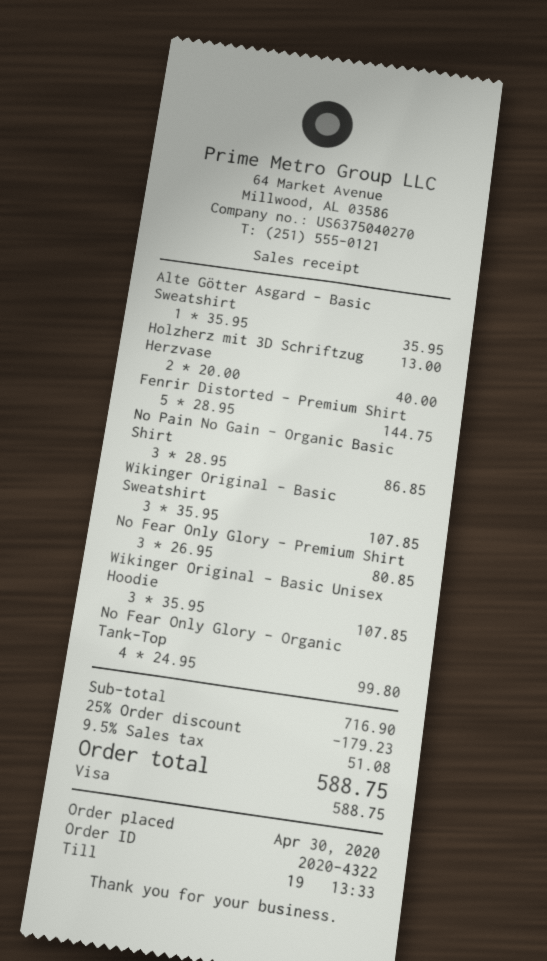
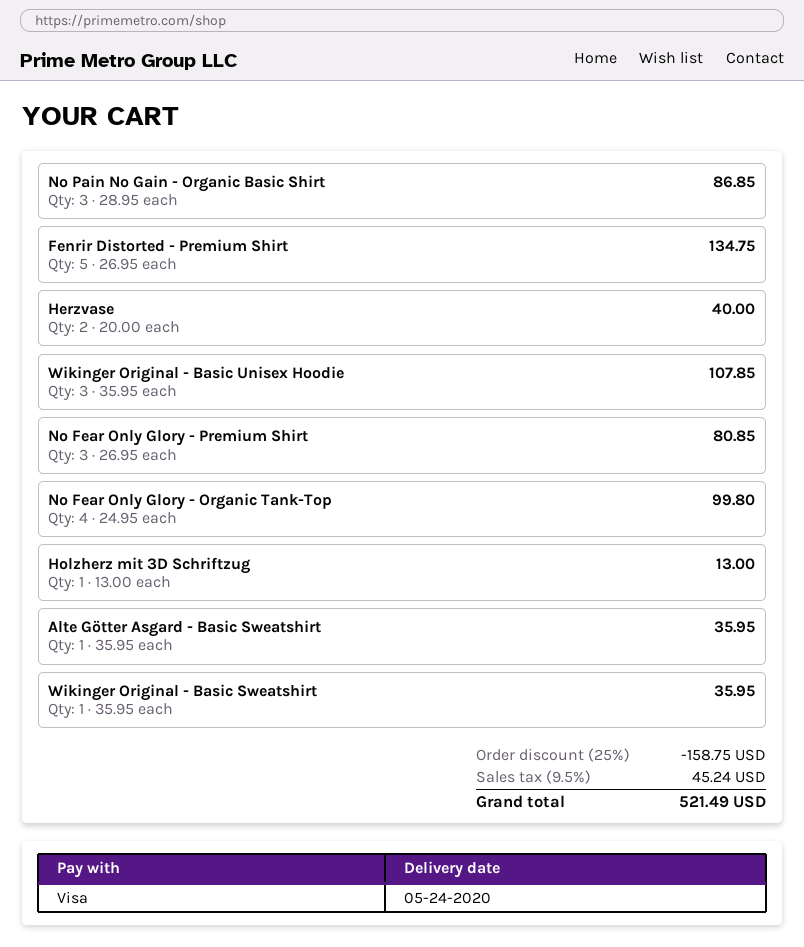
Fenrir Distorted - Premium Shirt: 5 x 28.95 = 144.75 -> 5 x 26.95 = 134.75
Wikinger Original - Basic Sweatshirt: 3 x 35.95 = 107.85 -> 1 x 35.95 = 35.95
discount: 25% = 179.23 -> 25% = 158.75
tax: 9.5% = 51.08 -> 9.5% = 45.24
total: 588.75 -> 521.49

